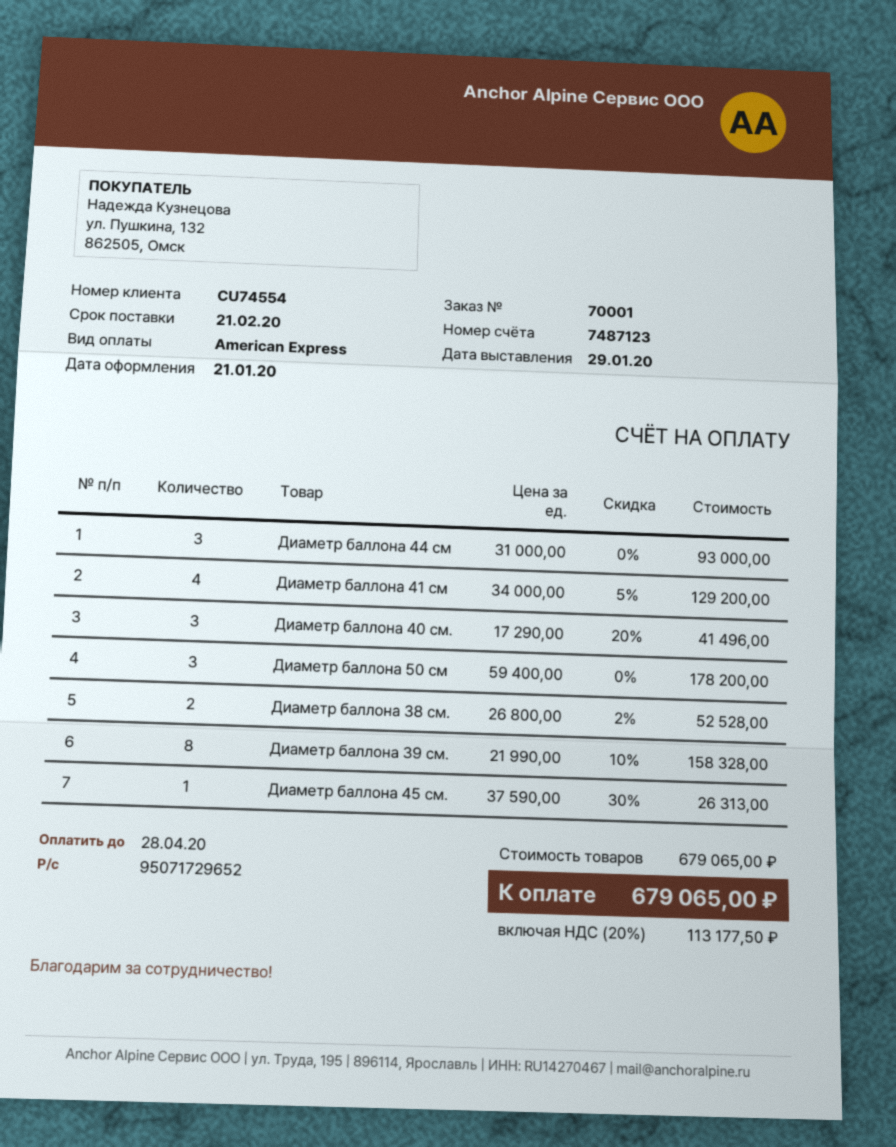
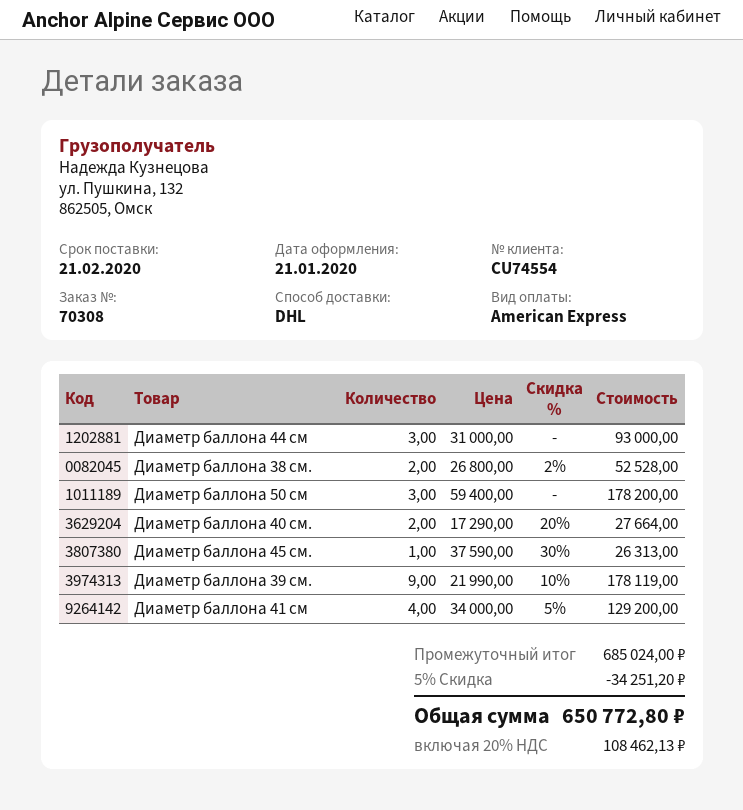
order number: 70001 -> 70308
Диаметр баллона 40 см.: 3 x 17290.00 - 20% = 41496.00 -> 2 x 17290.00 - 20% = 27664.00
Диаметр баллона 39 см.: 8 x 21990.00 - 10% = 158328.00 -> 9 x 21990.00 - 10% = 178119.00
subtotal: 679065.00 -> 685024.00
discount: none -> 5% = 34251.20
tax: 20% = 113177.50 -> 20% = 108462.13
total: 679065.00 -> 650772.80

